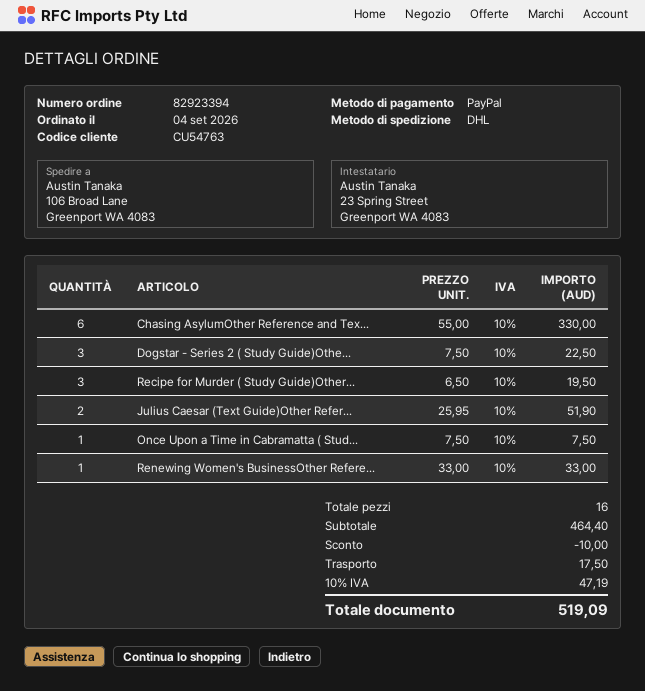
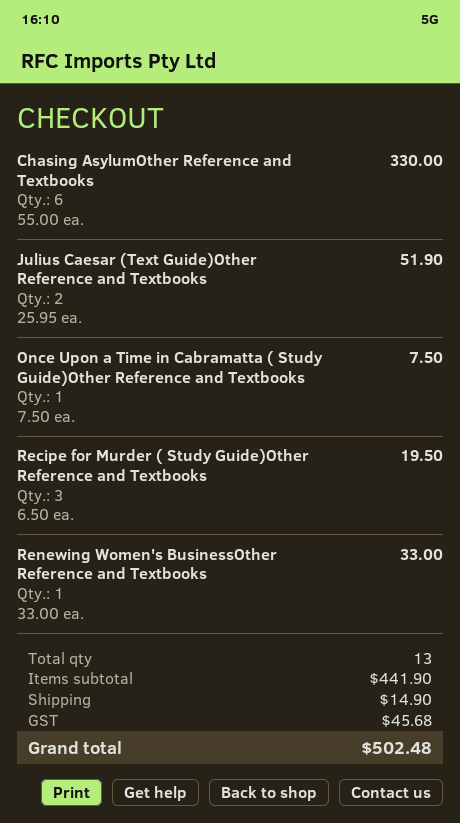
Dogstar - Series 2 ( Study Guide)Othe...: 3 x 7.50 = 22.50 -> none
total quantity: 16 -> 13
subtotal: 464.40 -> 441.90
discount: 10.00 -> none
shipping: 17.50 -> 14.90
tax: 47.19 -> 45.68
total: 519.09 -> 502.48

